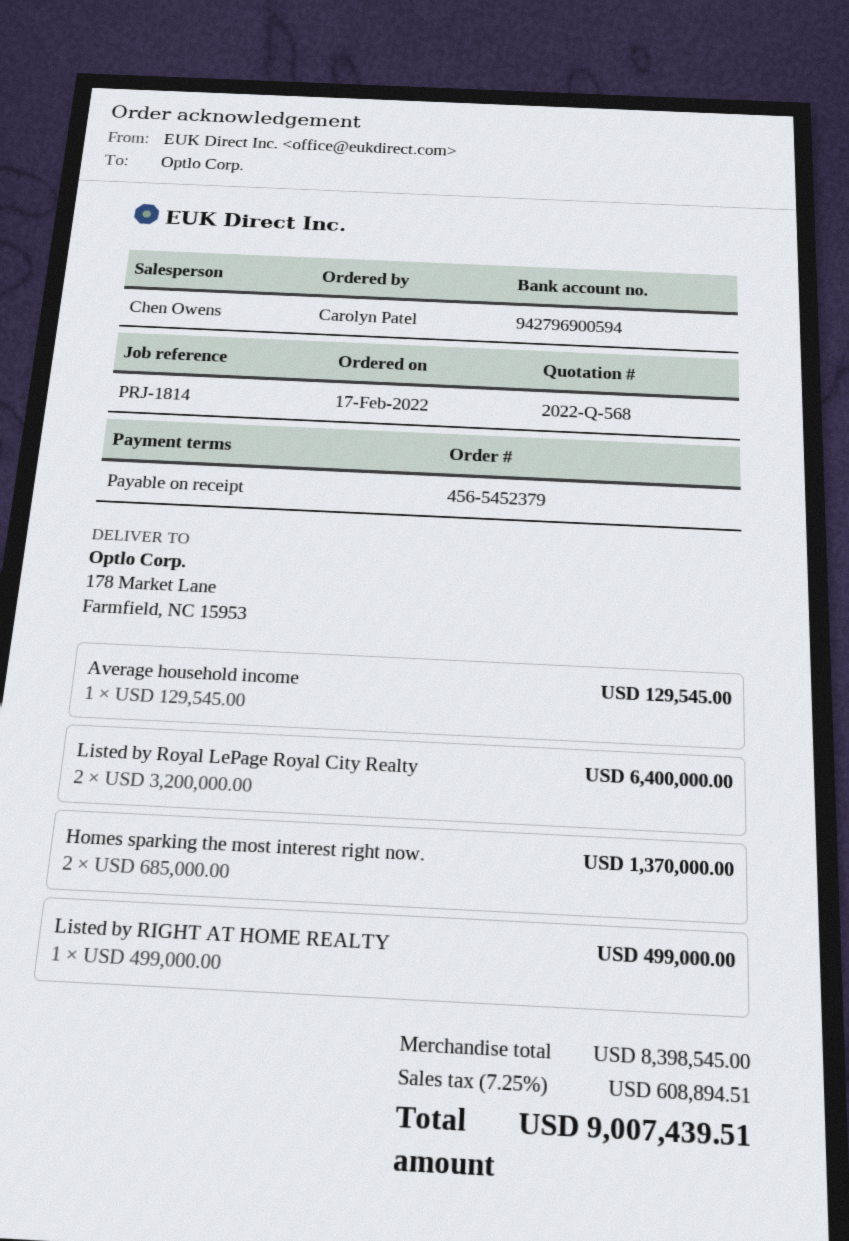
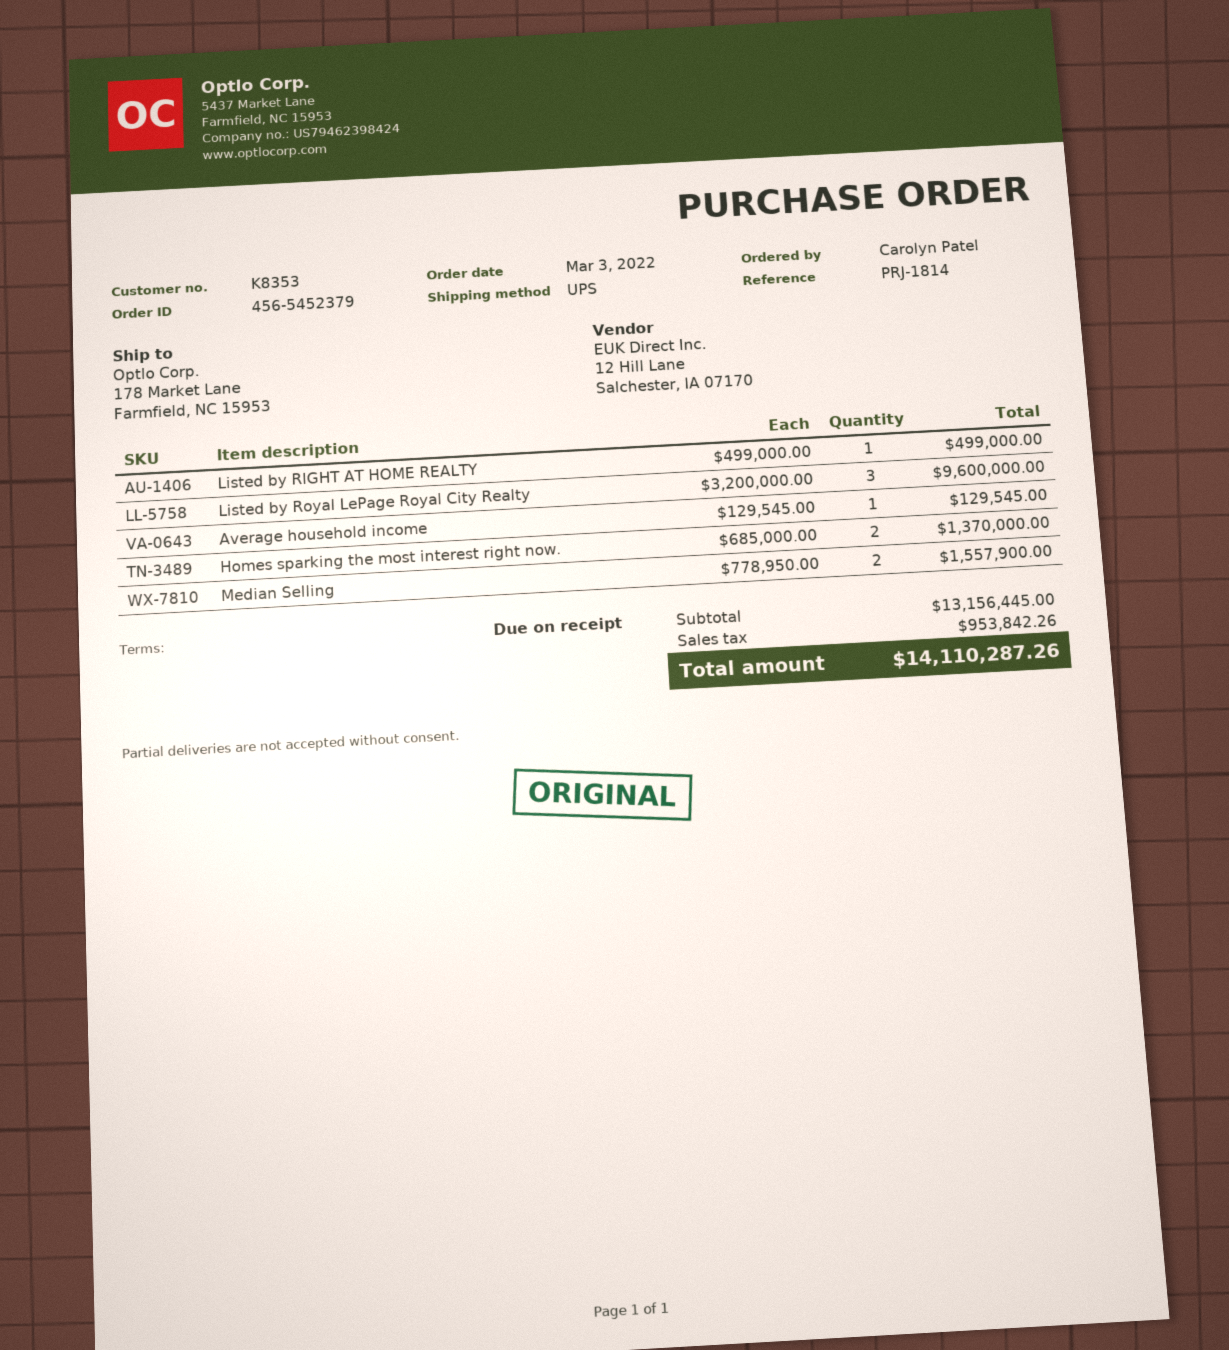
order date: 2022-02-17 -> 2022-03-03
Listed by Royal LePage Royal City Realty: 2 x 3200000.00 = 6400000.00 -> 3 x 3200000.00 = 9600000.00
Median Selling: none -> 2 x 778950.00 = 1557900.00
subtotal: 8398545.00 -> 13156445.00
tax: 608894.51 -> 953842.26
total: 9007439.51 -> 14110287.26

